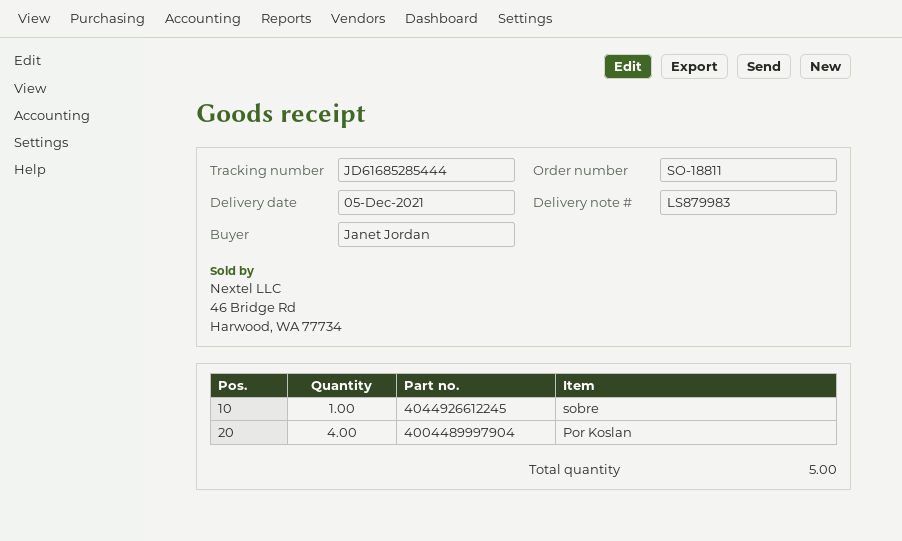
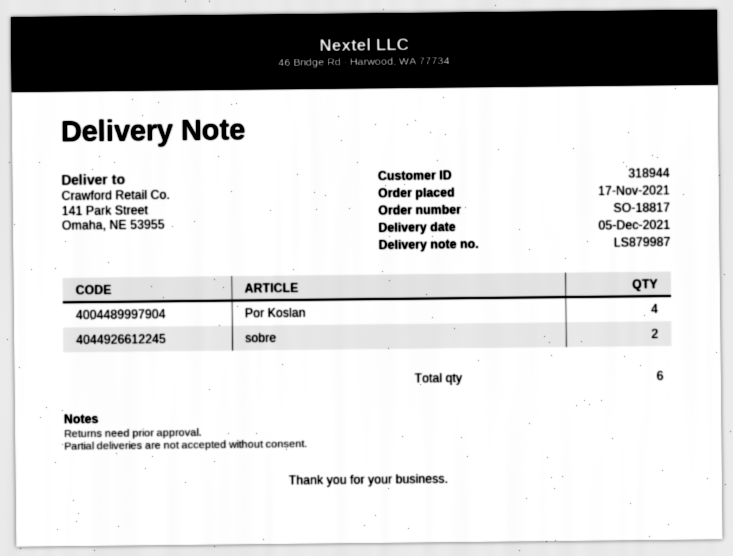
order number: SO-18811 -> SO-18817
delivery note number: LS879983 -> LS879987
sobre: 1 -> 2
total quantity: 5 -> 6

